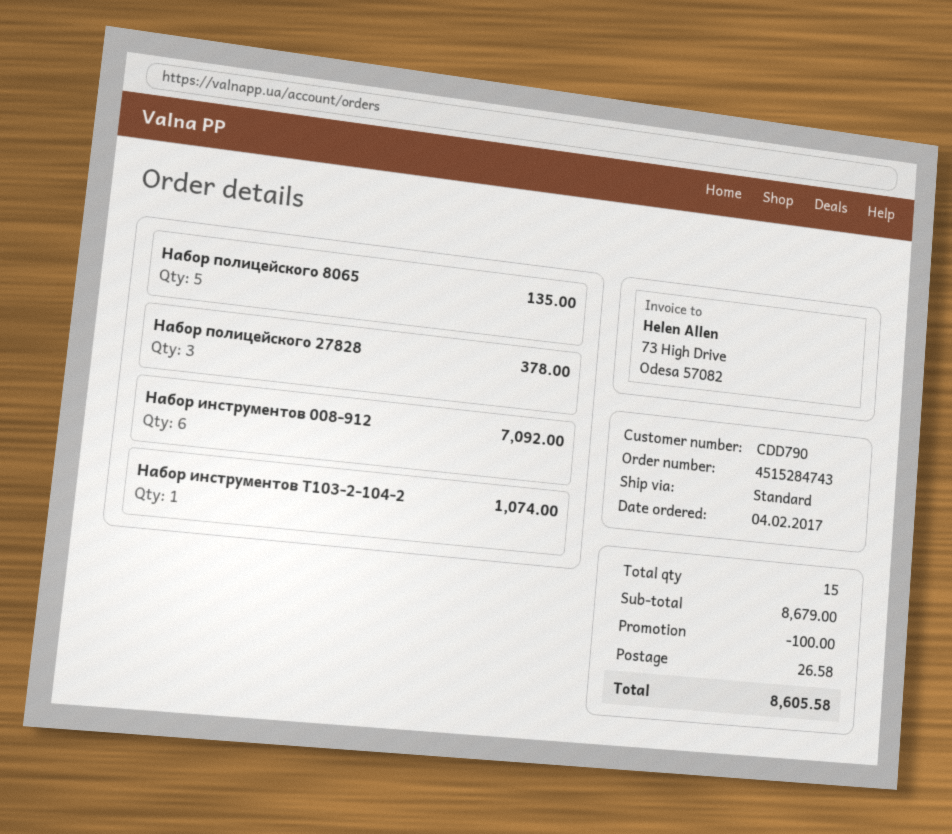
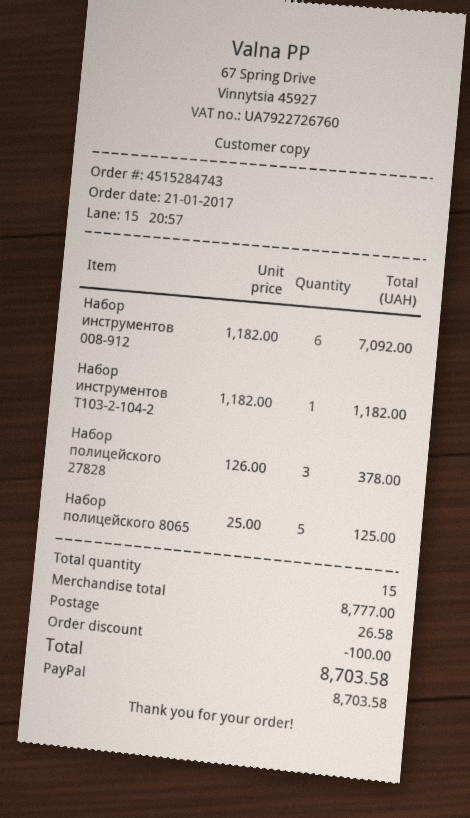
order date: 2017-02-04 -> 2017-01-21
Набор полицейского 8065: 5 for 135.00 -> 5 for 125.00
Набор инструментов T103-2-104-2: 1 for 1074.00 -> 1 for 1182.00
subtotal: 8679.00 -> 8777.00
total: 8605.58 -> 8703.58

